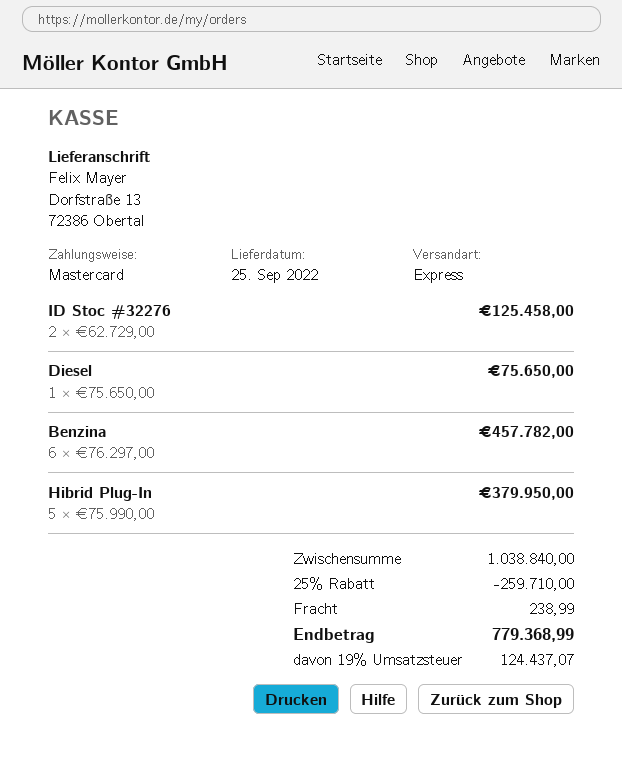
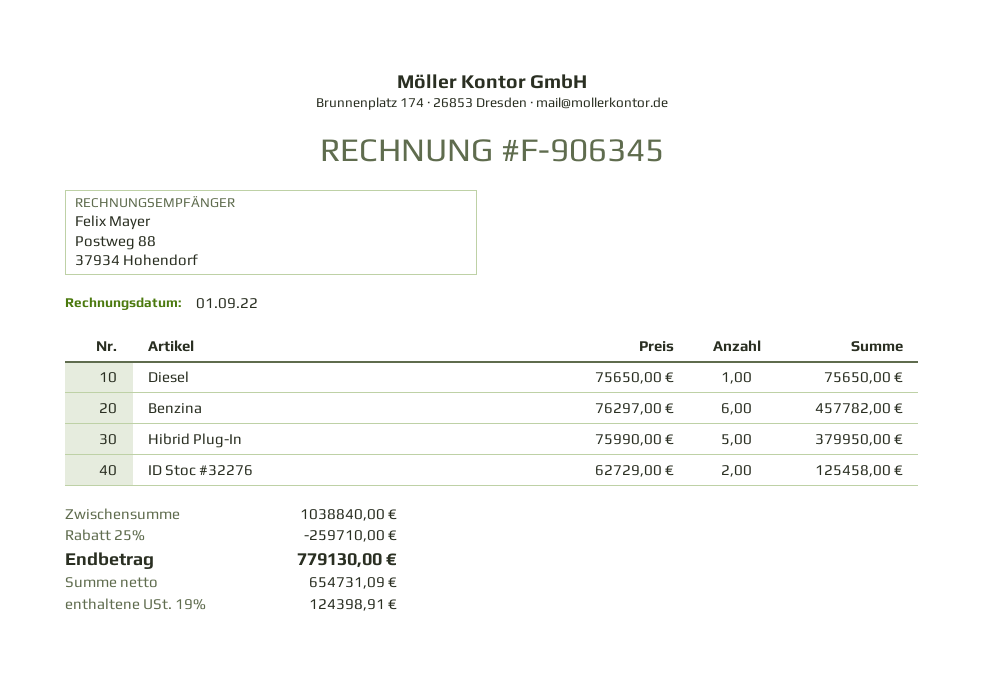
shipping: 238.99 -> none
tax: 19% = 124437.07 -> 19% = 124398.91
total: 779368.99 -> 779130.00

